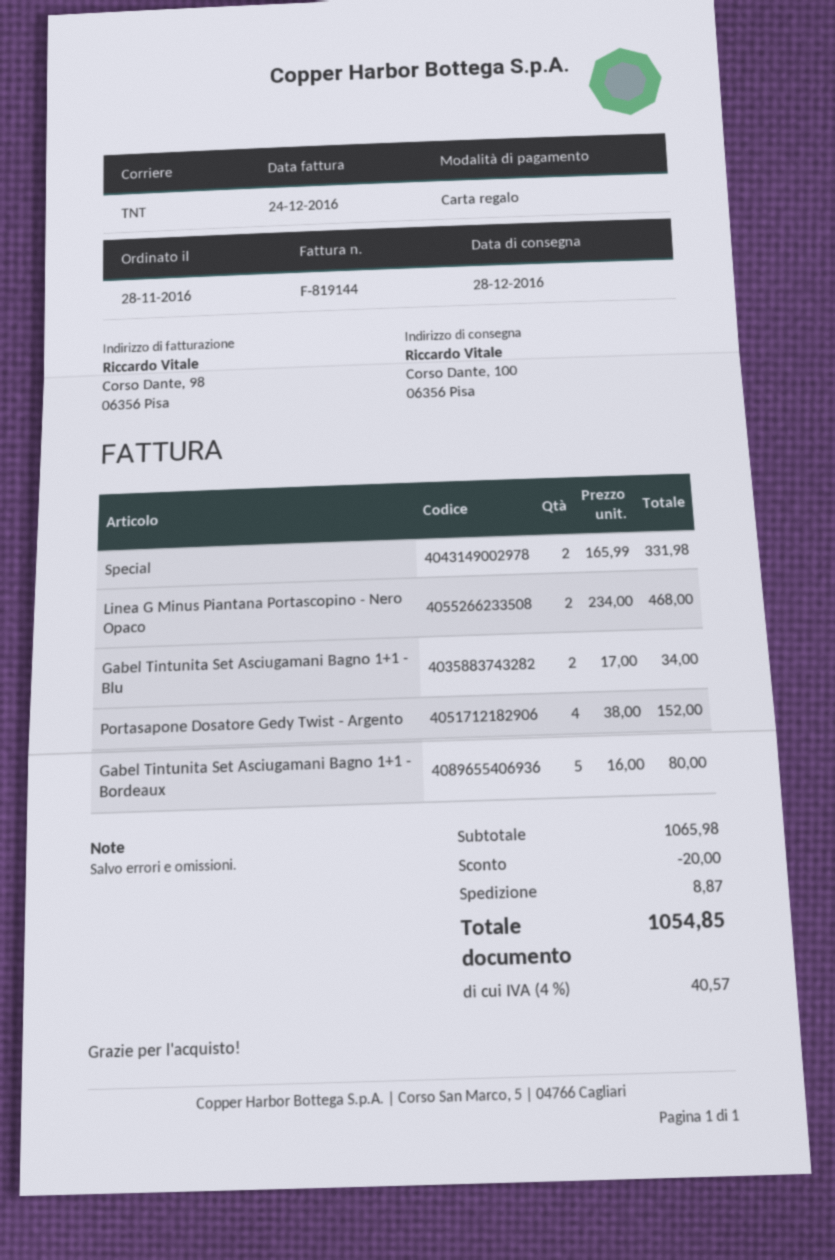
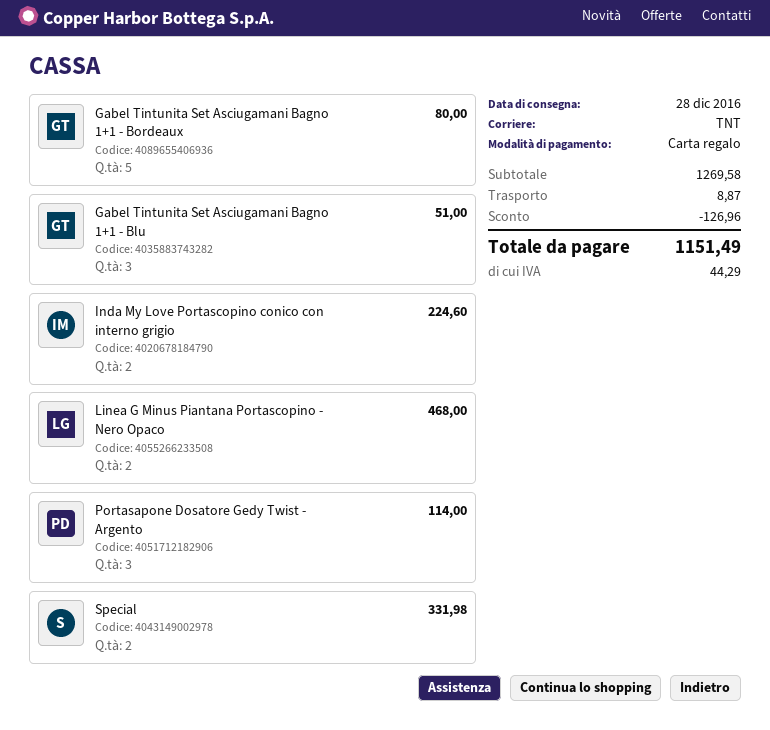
Gabel Tintunita Set Asciugamani Bagno 1+1 - Blu: 2 for 34.00 -> 3 for 51.00
Portasapone Dosatore Gedy Twist - Argento: 4 for 152.00 -> 3 for 114.00
Inda My Love Portascopino conico con interno grigio: none -> 2 for 224.60
subtotal: 1065.98 -> 1269.58
discount: 20.00 -> 126.96
tax: 40.57 -> 44.29
total: 1054.85 -> 1151.49

